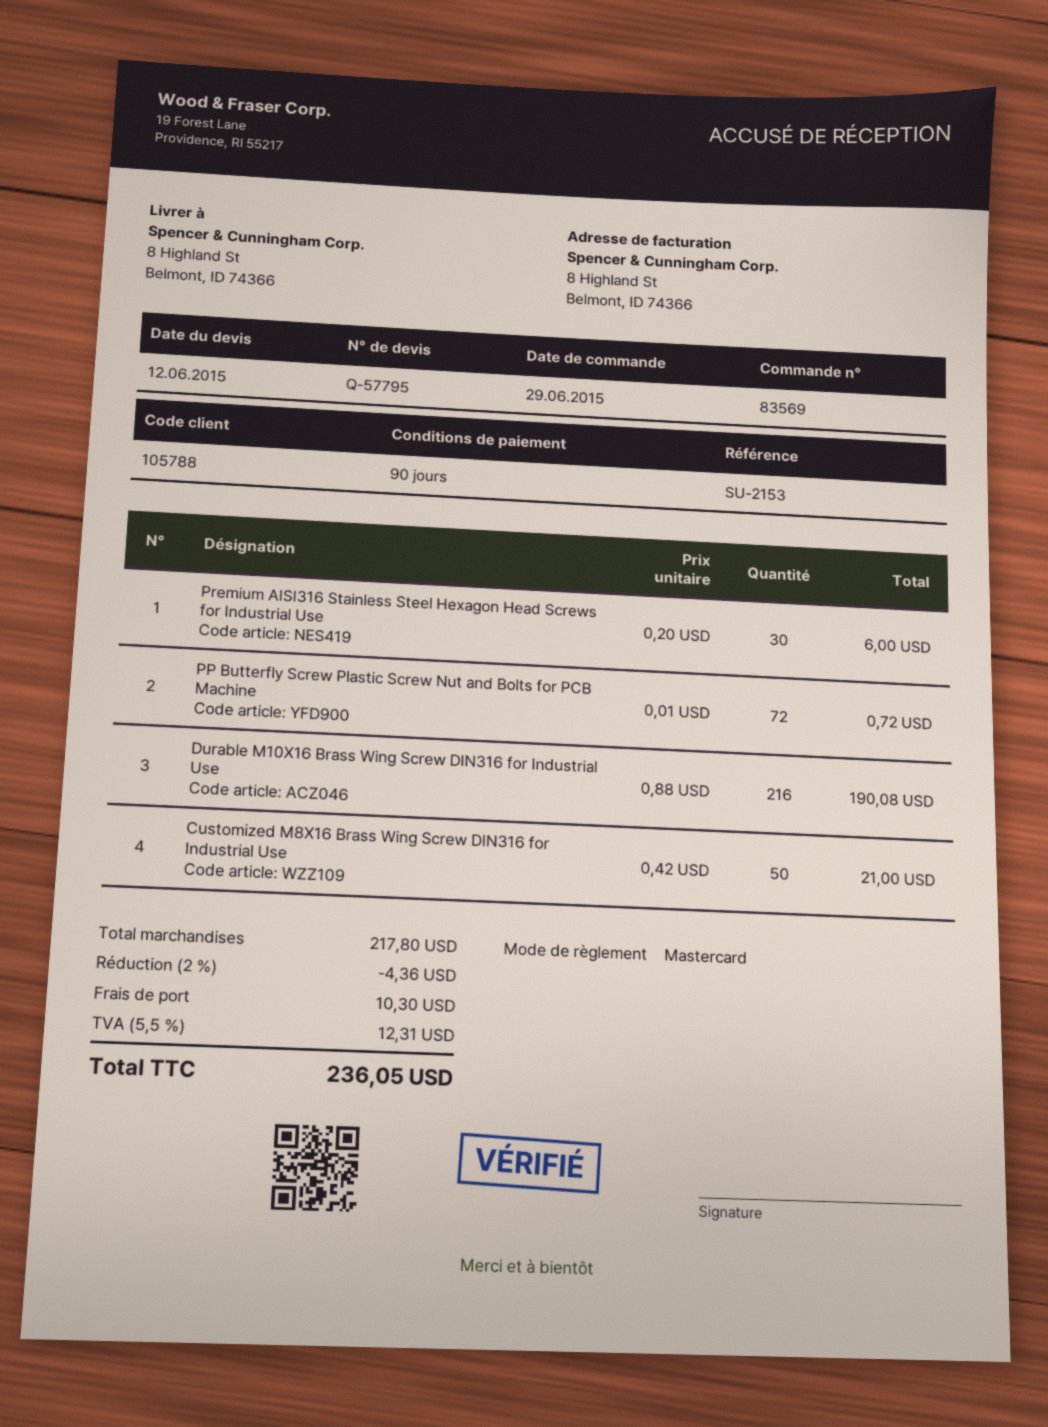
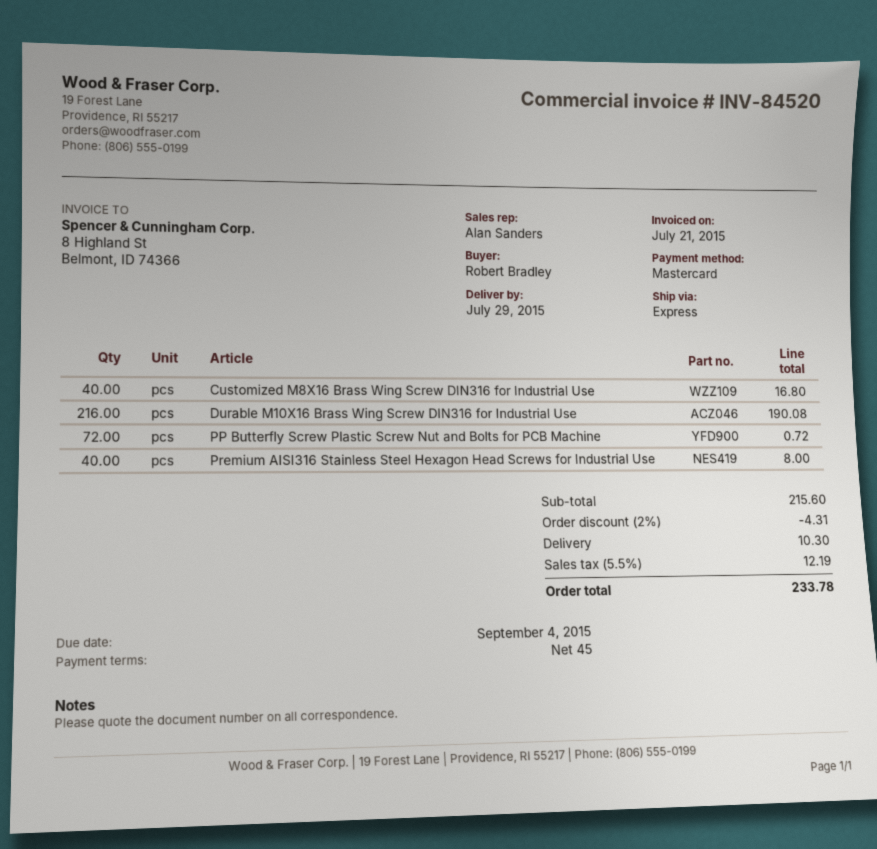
payment terms: 90 days -> 45 days
Premium AISI316 Stainless Steel Hexagon Head Screws for Industrial Use: 30 for 6.00 -> 40 for 8.00
Customized M8X16 Brass Wing Screw DIN316 for Industrial Use: 50 for 21.00 -> 40 for 16.80
subtotal: 217.80 -> 215.60
discount: 2% = 4.36 -> 2% = 4.31
tax: 5.5% = 12.31 -> 5.5% = 12.19
total: 236.05 -> 233.78

